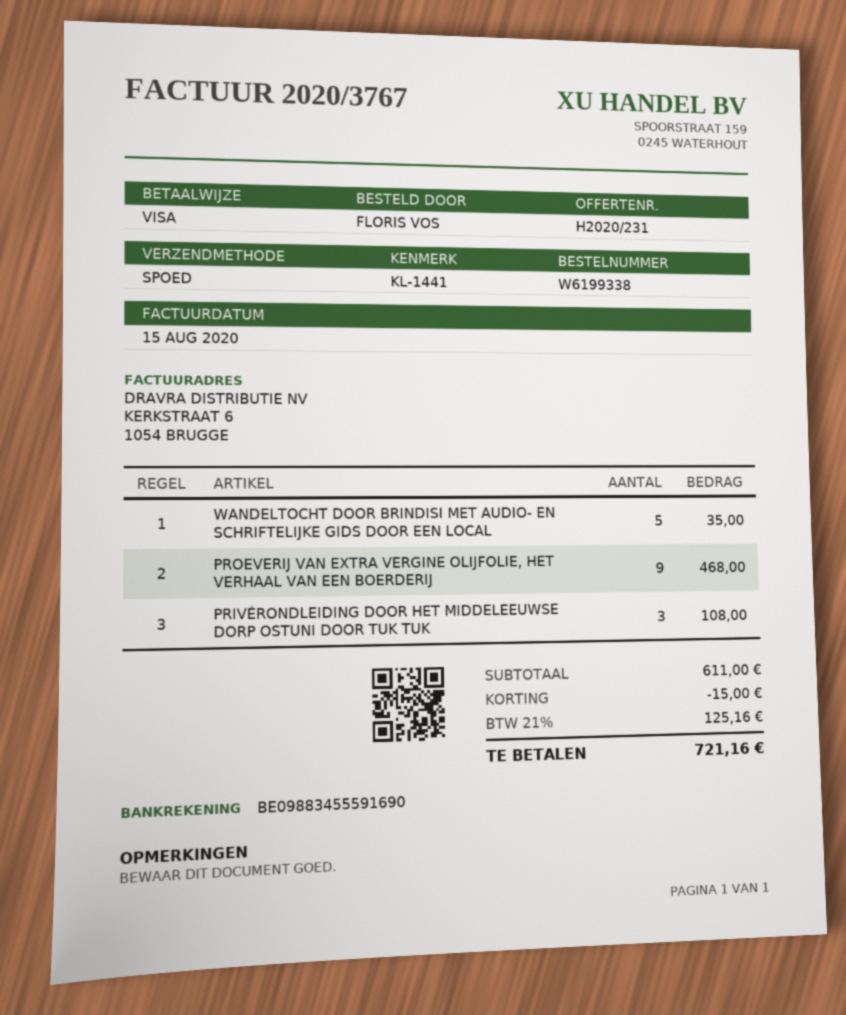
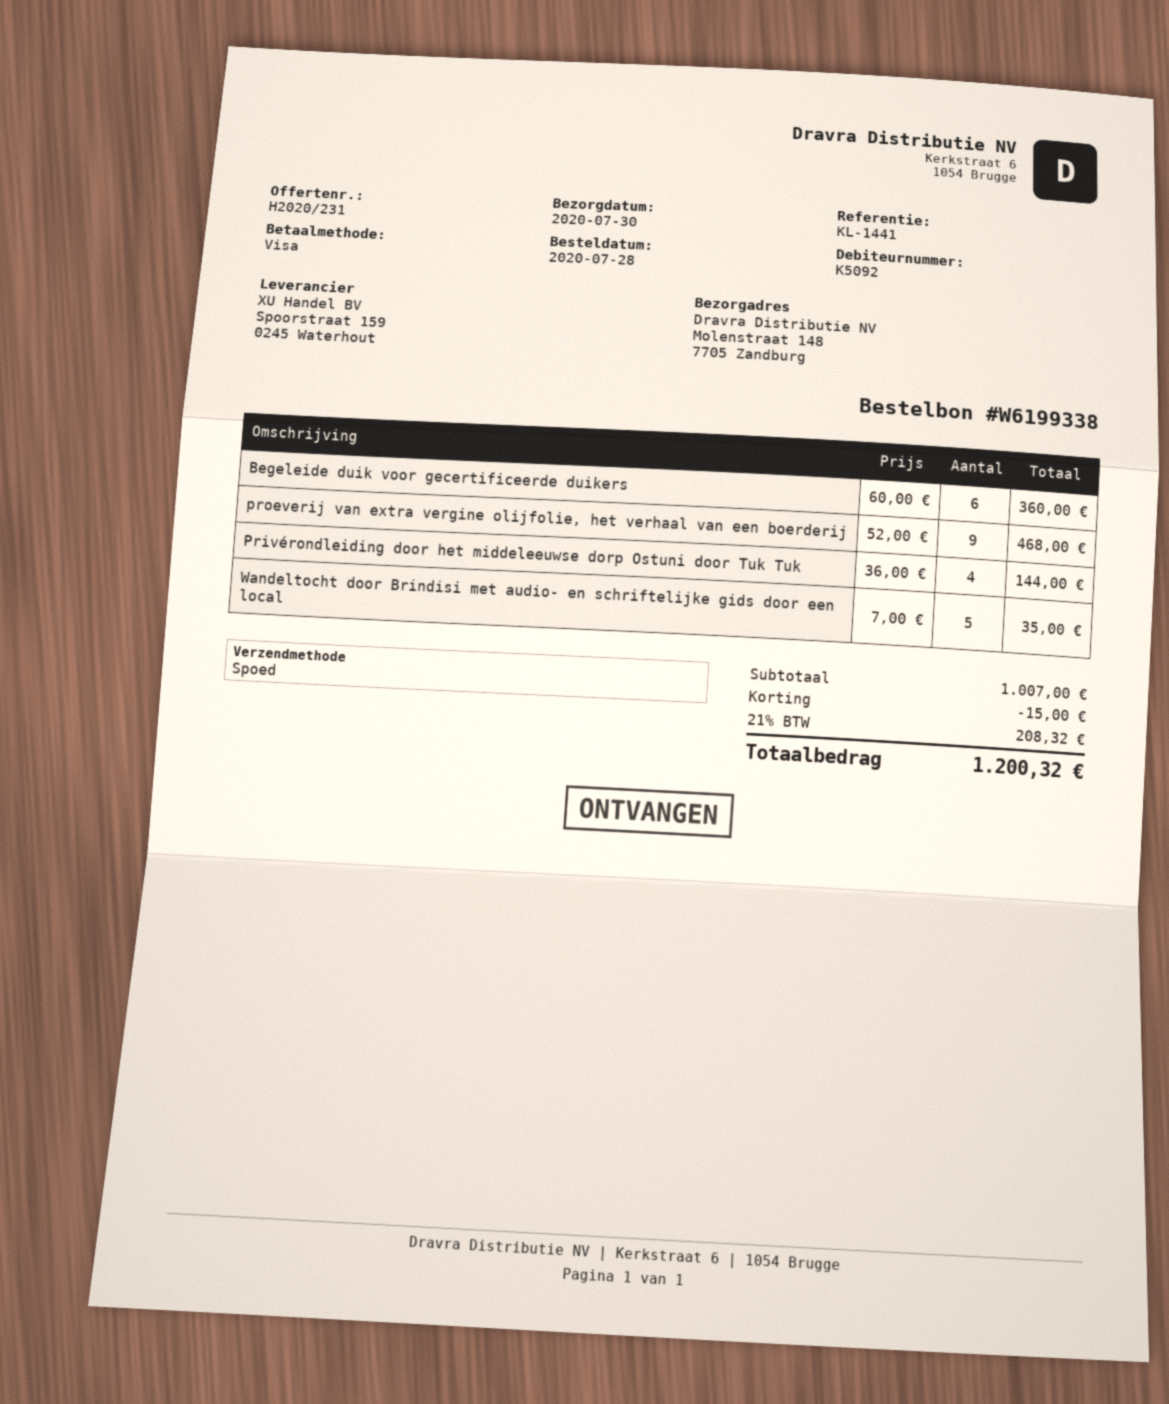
PRIVÉRONDLEIDING DOOR HET MIDDELEEUWSE DORP OSTUNI DOOR TUK TUK: 3 for 108.00 -> 4 for 144.00
Begeleide duik voor gecertificeerde duikers: none -> 6 for 360.00
subtotal: 611.00 -> 1007.00
tax: 21% = 125.16 -> 21% = 208.32
total: 721.16 -> 1200.32

